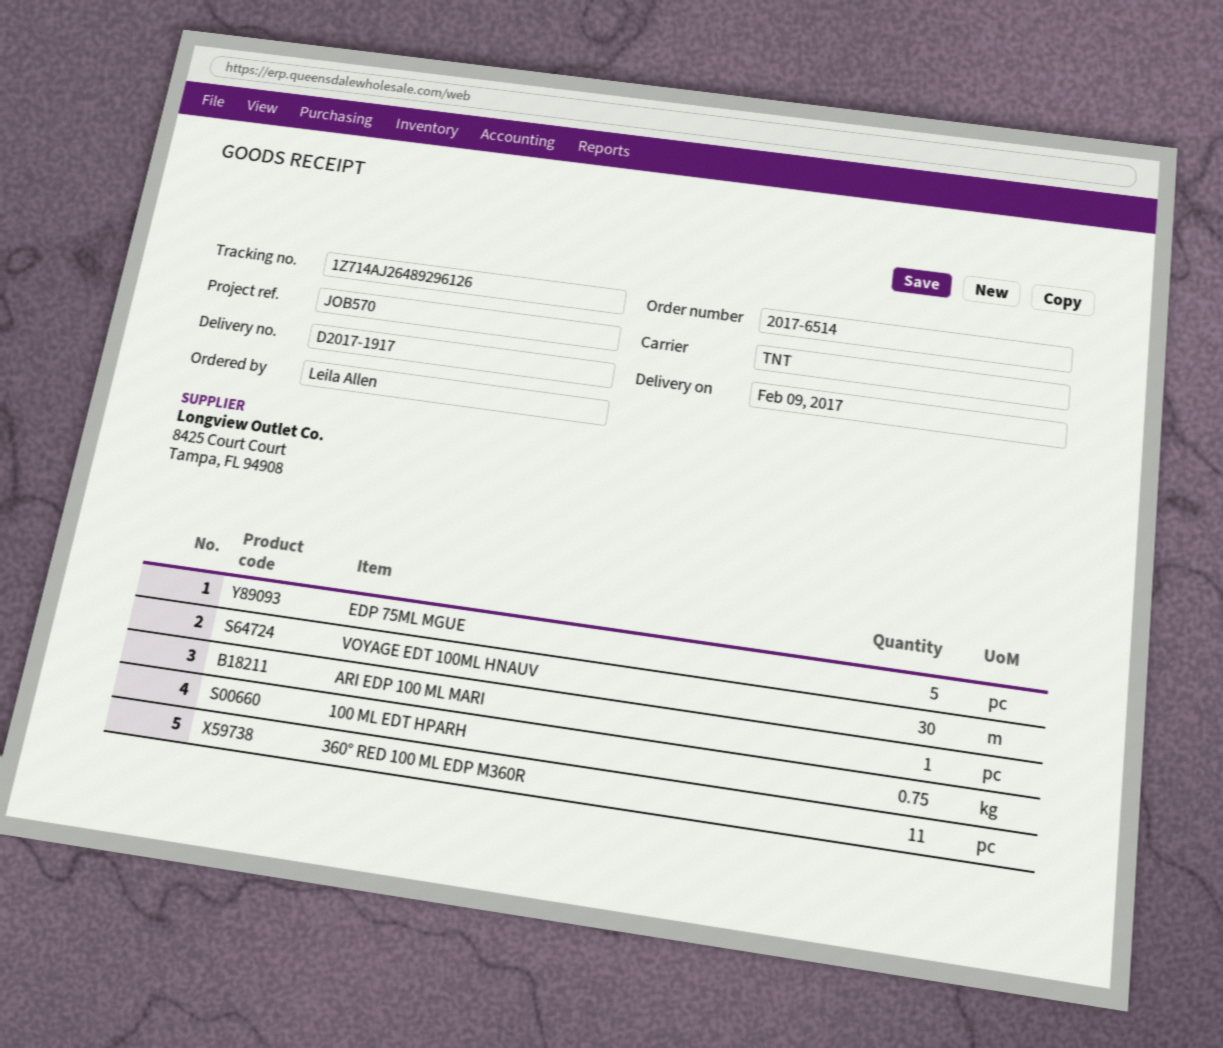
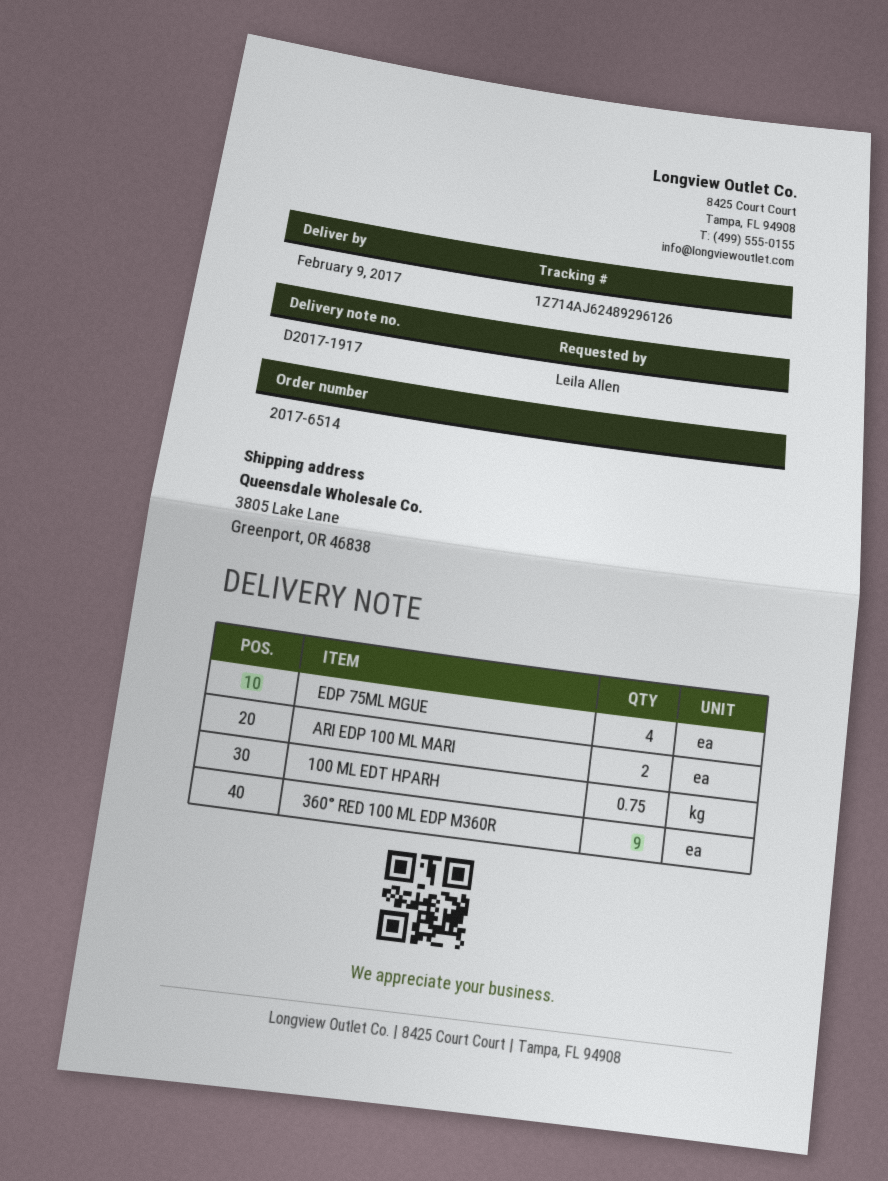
tracking number: 1Z714AJ26489296126 -> 1Z714AJ62489296126
EDP 75ML MGUE: 5 -> 4
VOYAGE EDT 100ML HNAUV: 30 -> none
ARI EDP 100 ML MARI: 1 -> 2
360° RED 100 ML EDP M360R: 11 -> 9

